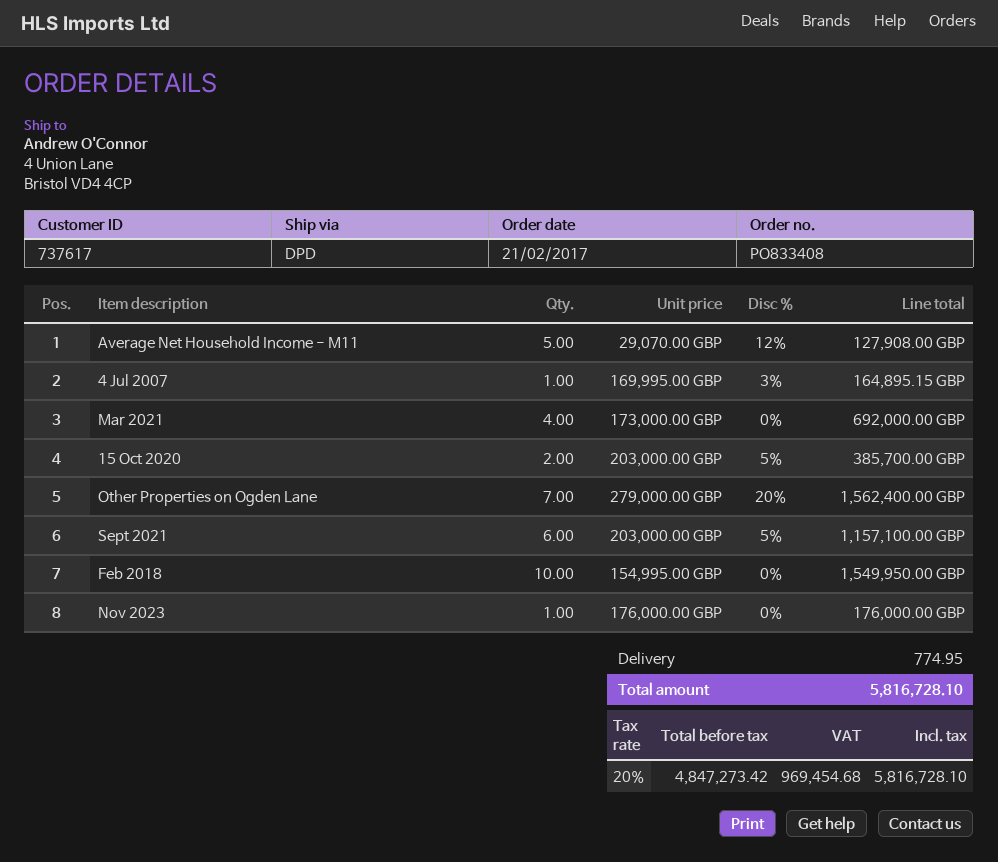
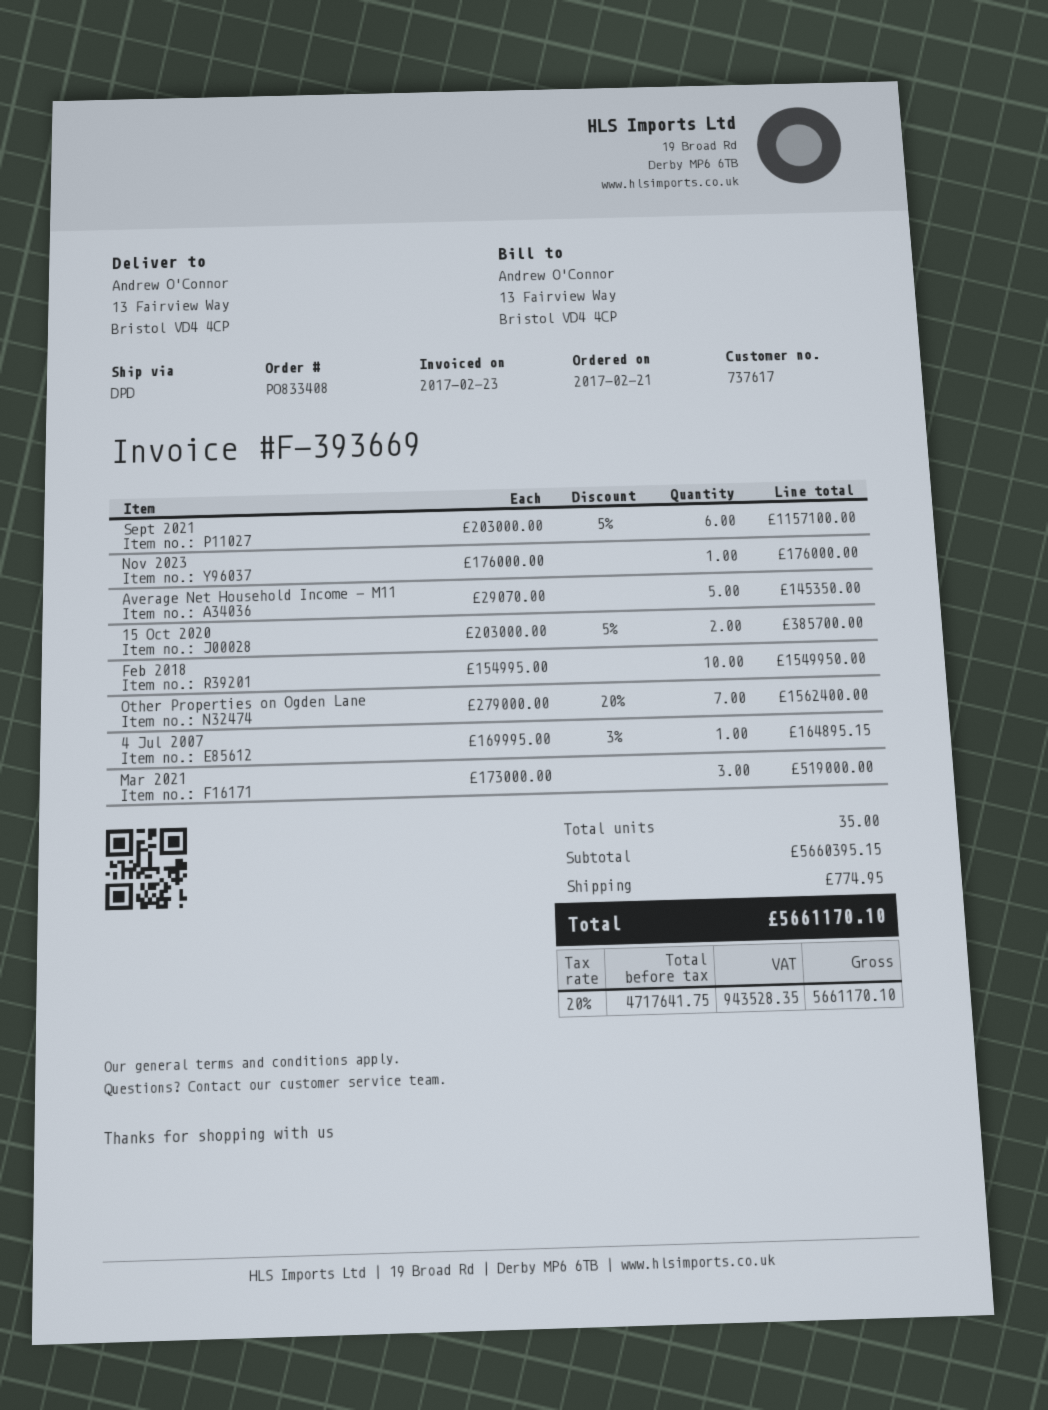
ship to: 4 Union Lane, Bristol VD4 4CP -> 13 Fairview Way, Bristol VD4 4CP
Average Net Household Income - M11: 5 x 29070.00 - 12% = 127908.00 -> 5 x 29070.00 = 145350.00
Mar 2021: 4 x 173000.00 = 692000.00 -> 3 x 173000.00 = 519000.00
net: 4847273.42 -> 4717641.75
tax: 20% = 969454.68 -> 20% = 943528.35
total: 5816728.10 -> 5661170.10

